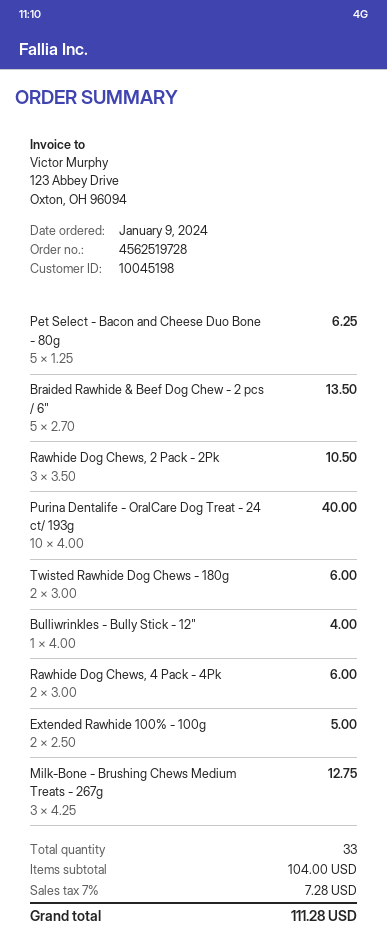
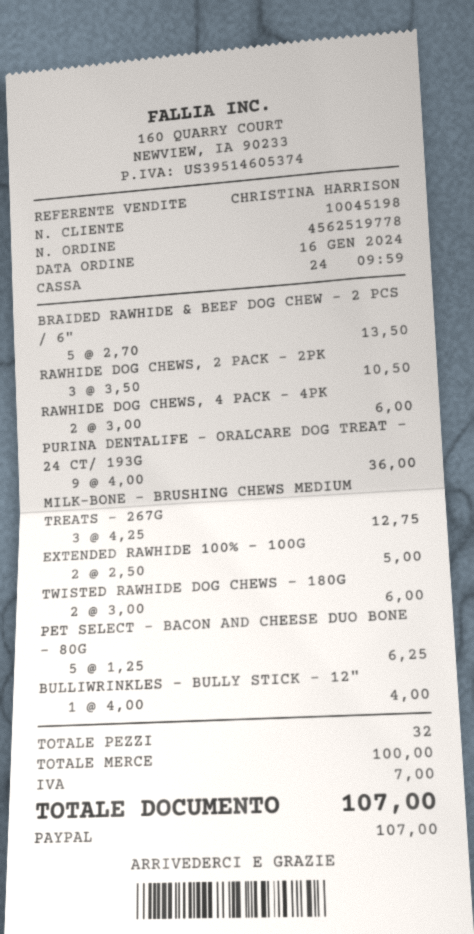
order number: 4562519728 -> 4562519778
order date: 2024-01-09 -> 2024-01-16
Purina Dentalife - OralCare Dog Treat - 24 ct/ 193g: 10 x 4.00 = 40.00 -> 9 x 4.00 = 36.00
total quantity: 33 -> 32
subtotal: 104.00 -> 100.00
tax: 7.28 -> 7.00
total: 111.28 -> 107.00

